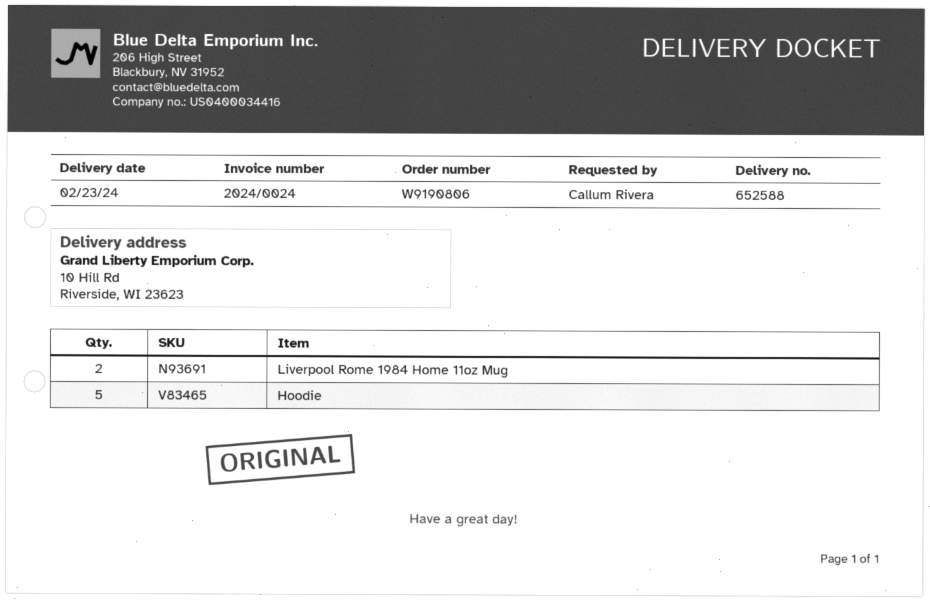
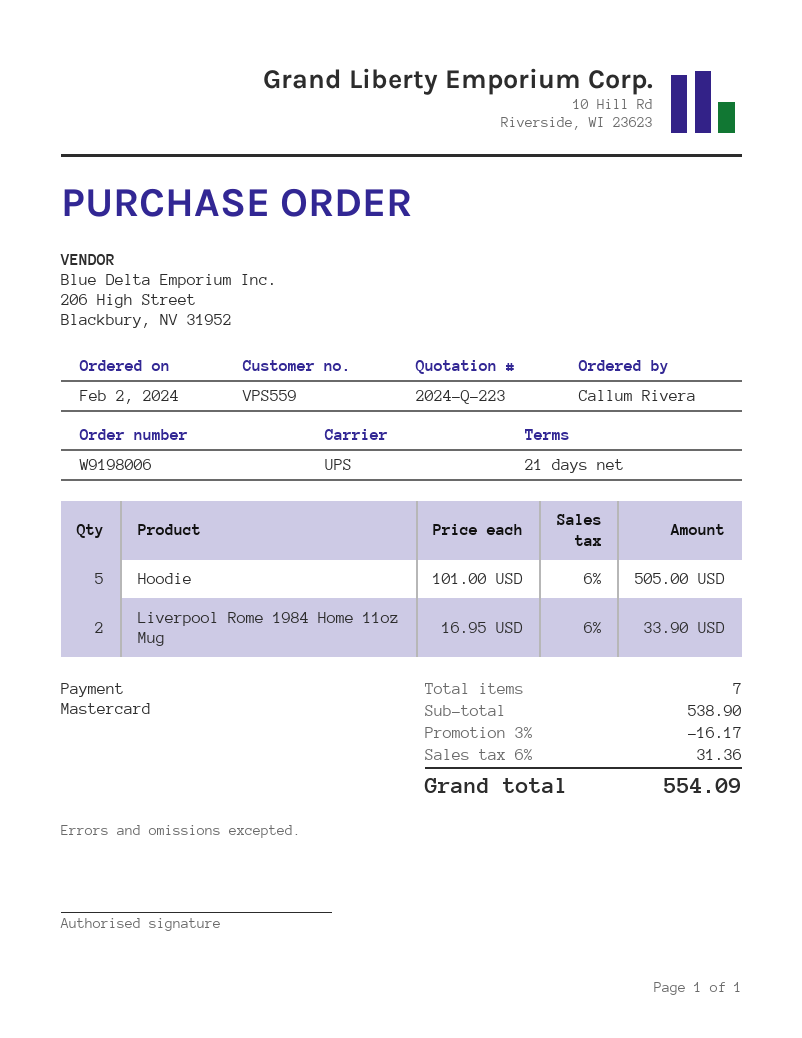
order number: W9190806 -> W9198006

